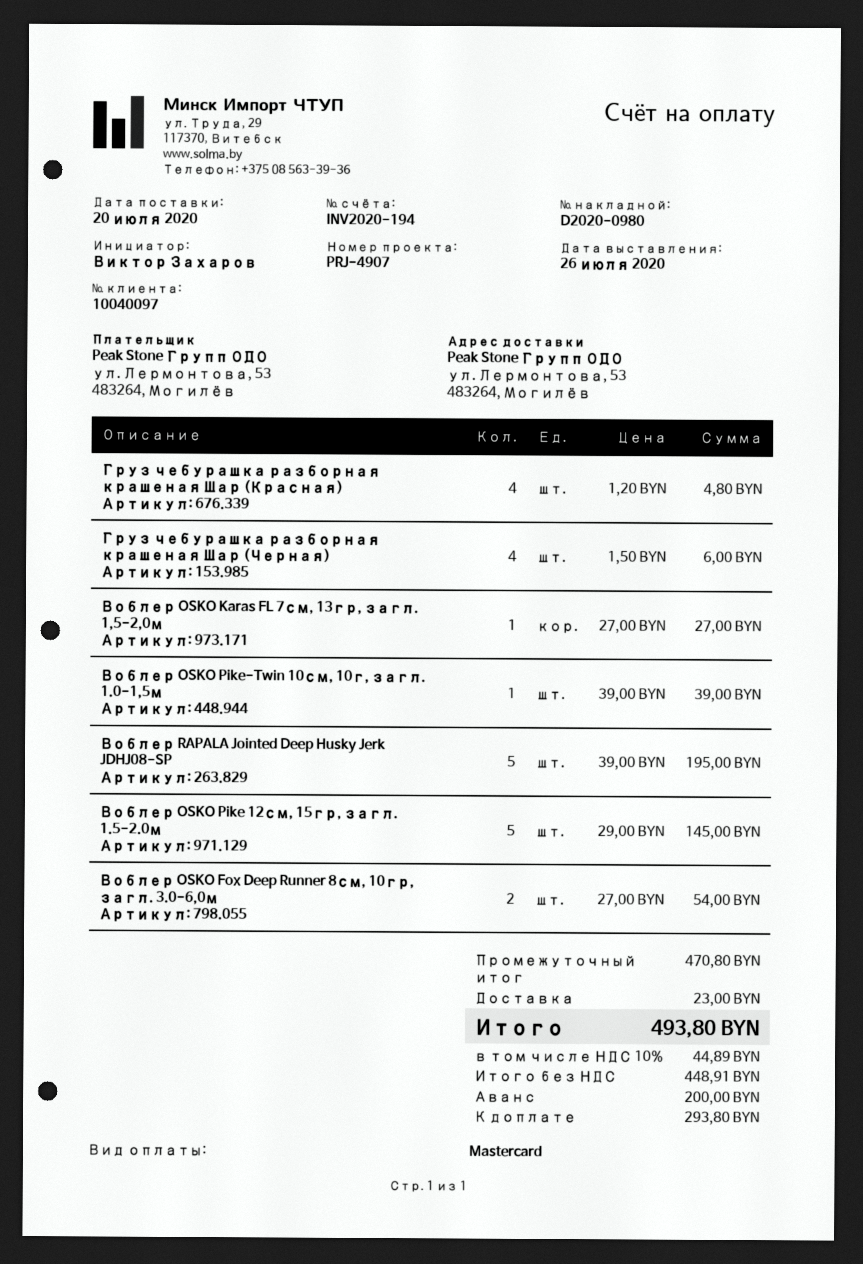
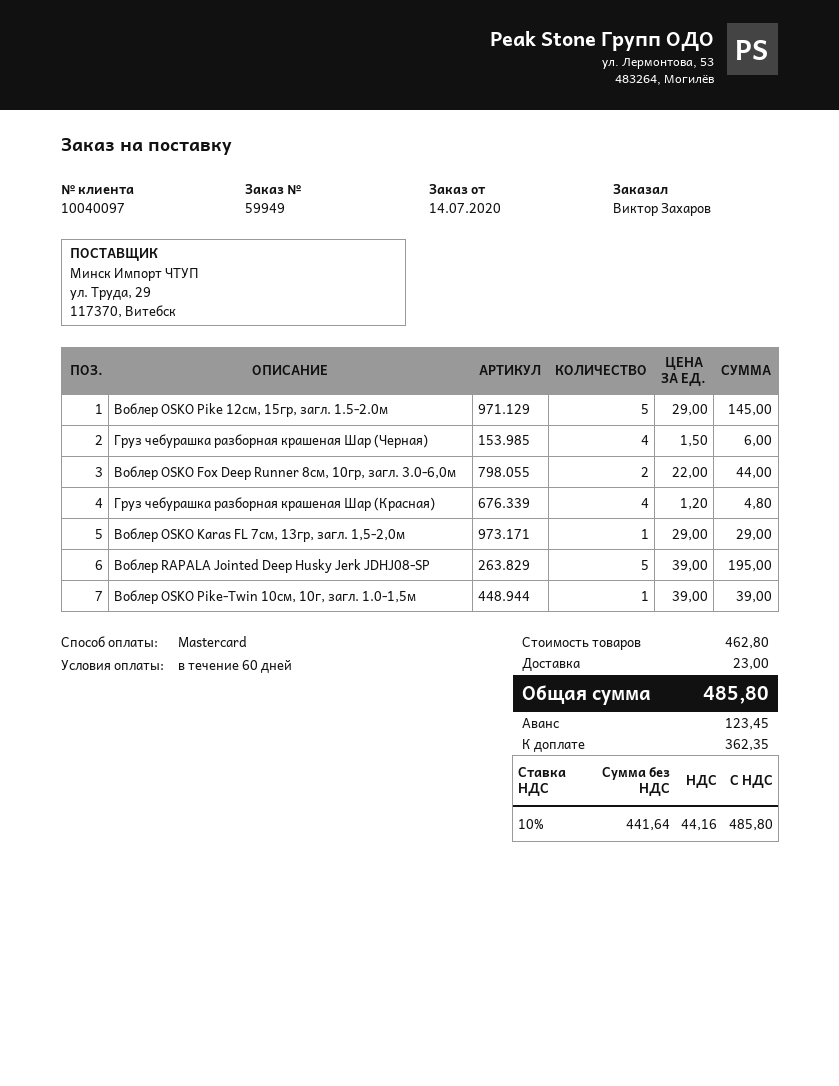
Воблер OSKO Karas FL 7см, 13гр, загл. 1,5-2,0м: 1 x 27.00 = 27.00 -> 1 x 29.00 = 29.00
Воблер OSKO Fox Deep Runner 8см, 10гр, загл. 3.0-6,0м: 2 x 27.00 = 54.00 -> 2 x 22.00 = 44.00
subtotal: 470.80 -> 462.80
net: 448.91 -> 441.64
tax: 10% = 44.89 -> 10% = 44.16
total: 493.80 -> 485.80
deposit: 200.00 -> 123.45
balance: 293.80 -> 362.35

